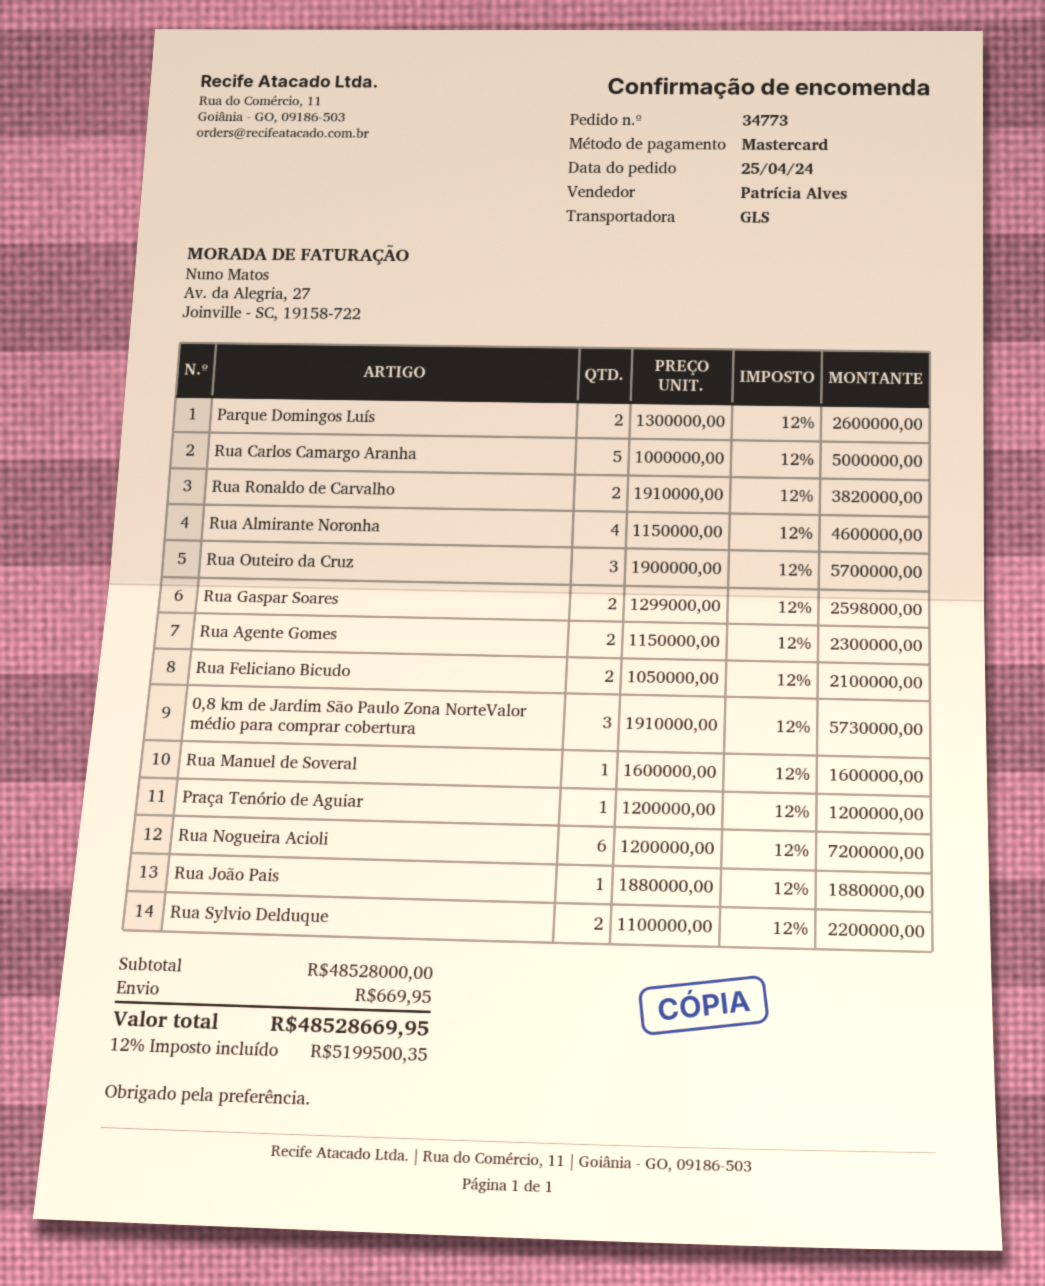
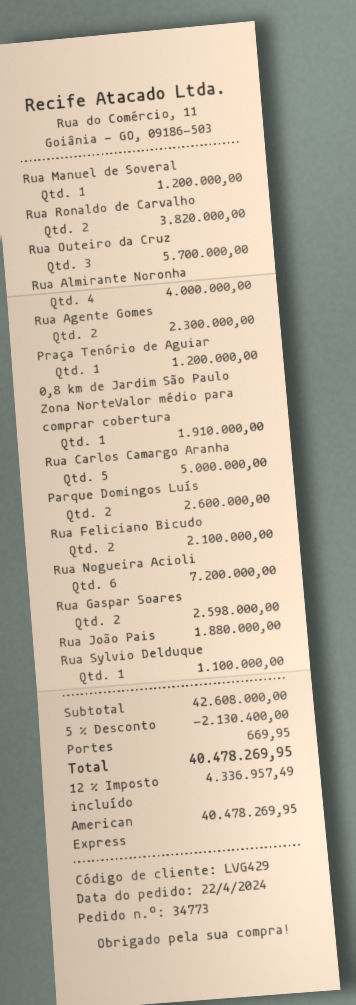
order date: 2024-04-25 -> 2024-04-22
payment method: Mastercard -> American Express
Rua Almirante Noronha: 4 for 4600000.00 -> 4 for 4000000.00
0,8 km de Jardim São Paulo Zona NorteValor médio para comprar cobertura: 3 for 5730000.00 -> 1 for 1910000.00
Rua Manuel de Soveral: 1 for 1600000.00 -> 1 for 1200000.00
Rua Sylvio Delduque: 2 for 2200000.00 -> 1 for 1100000.00
subtotal: 48528000.00 -> 42608000.00
discount: none -> 5% = 2130400.00
tax: 12% = 5199500.35 -> 12% = 4336957.49
total: 48528669.95 -> 40478269.95

